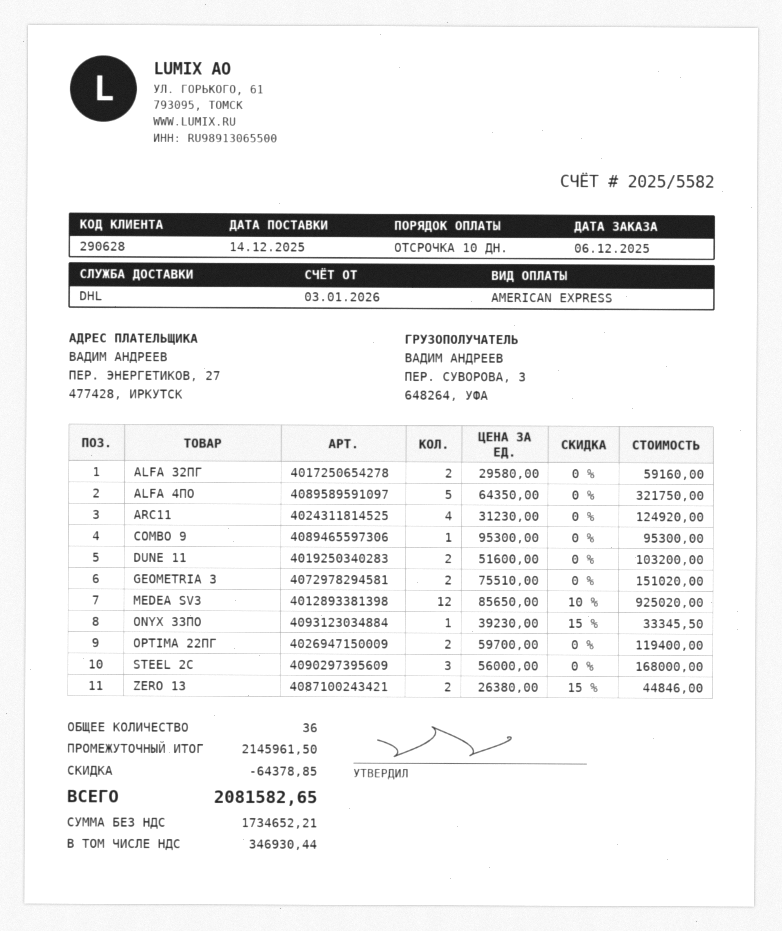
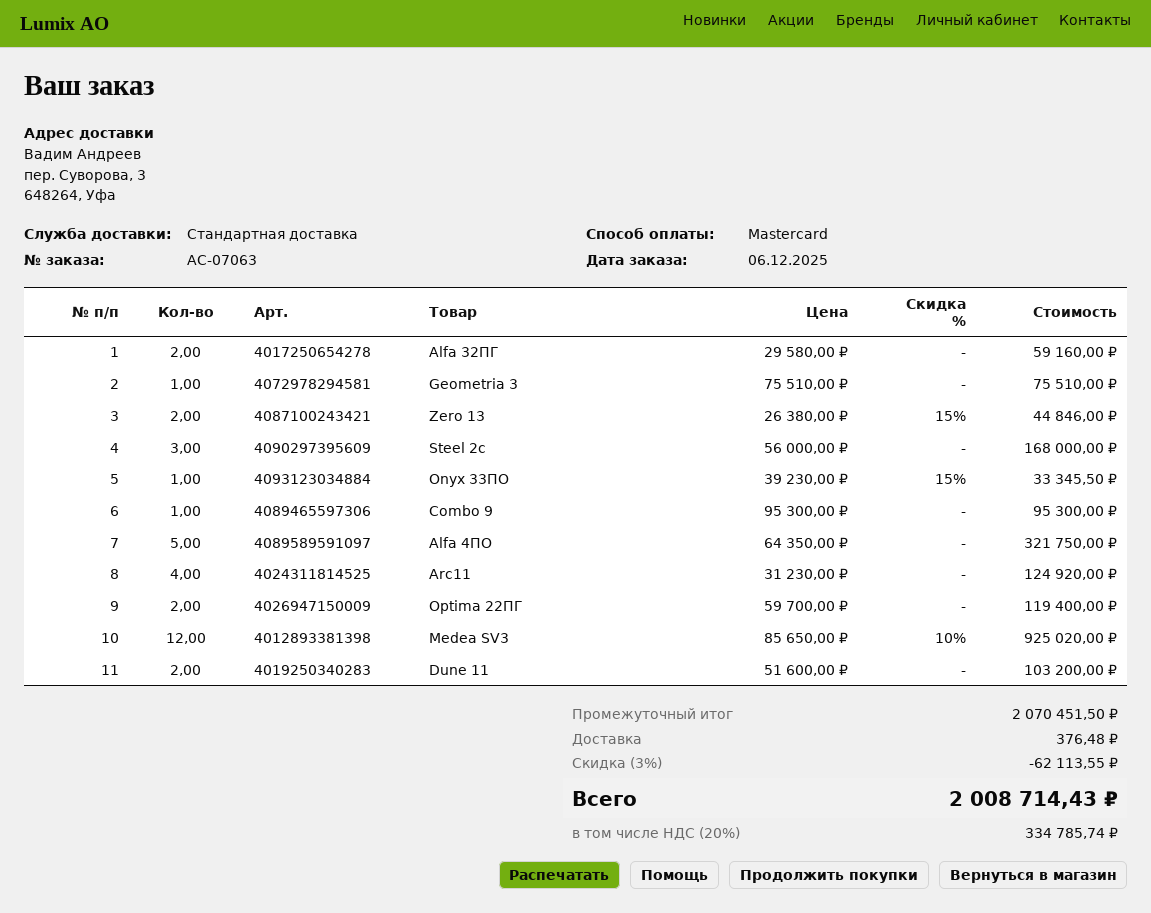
payment method: American Express -> Mastercard
shipping method: DHL -> standard
GEOMETRIA 3: 2 x 75510.00 = 151020.00 -> 1 x 75510.00 = 75510.00
subtotal: 2145961.50 -> 2070451.50
discount: 64378.85 -> 62113.55
shipping: none -> 376.48
tax: 346930.44 -> 334785.74
total: 2081582.65 -> 2008714.43

